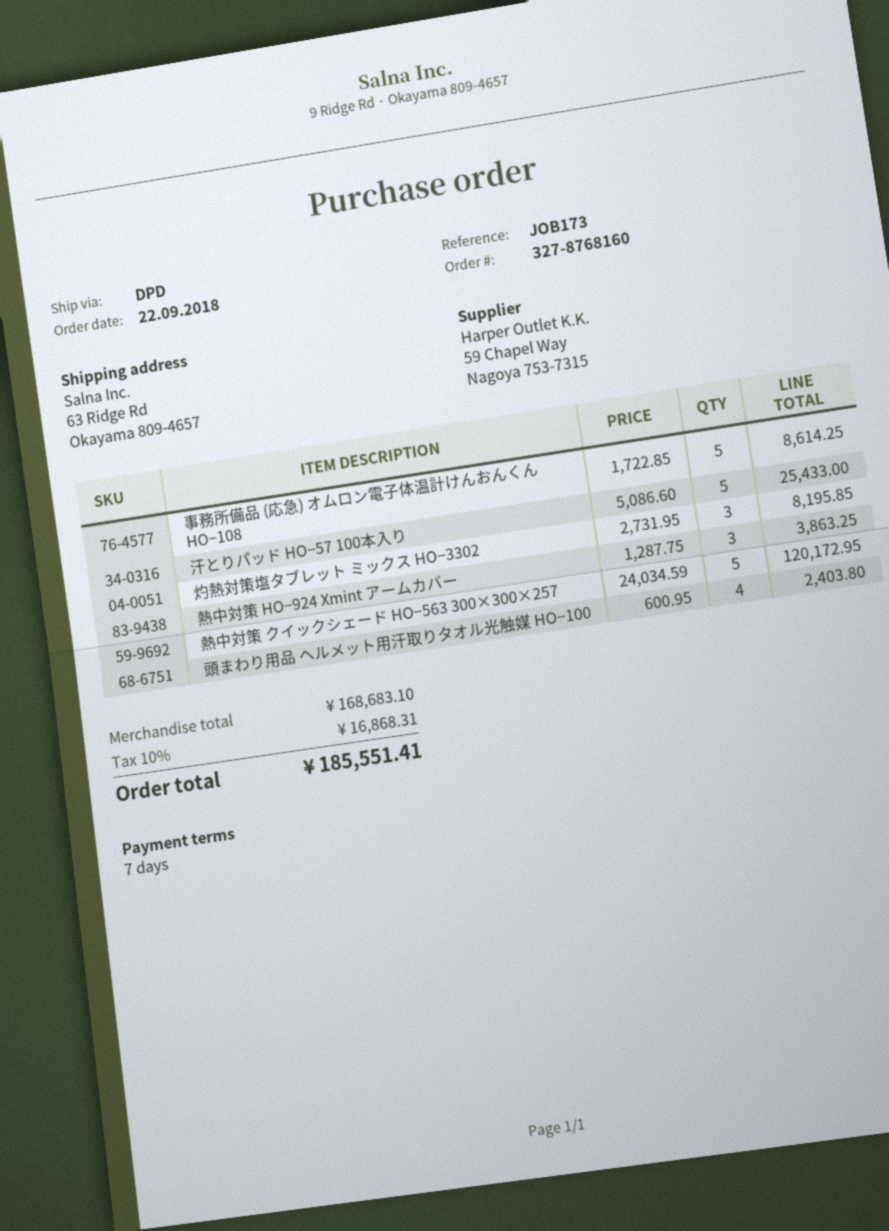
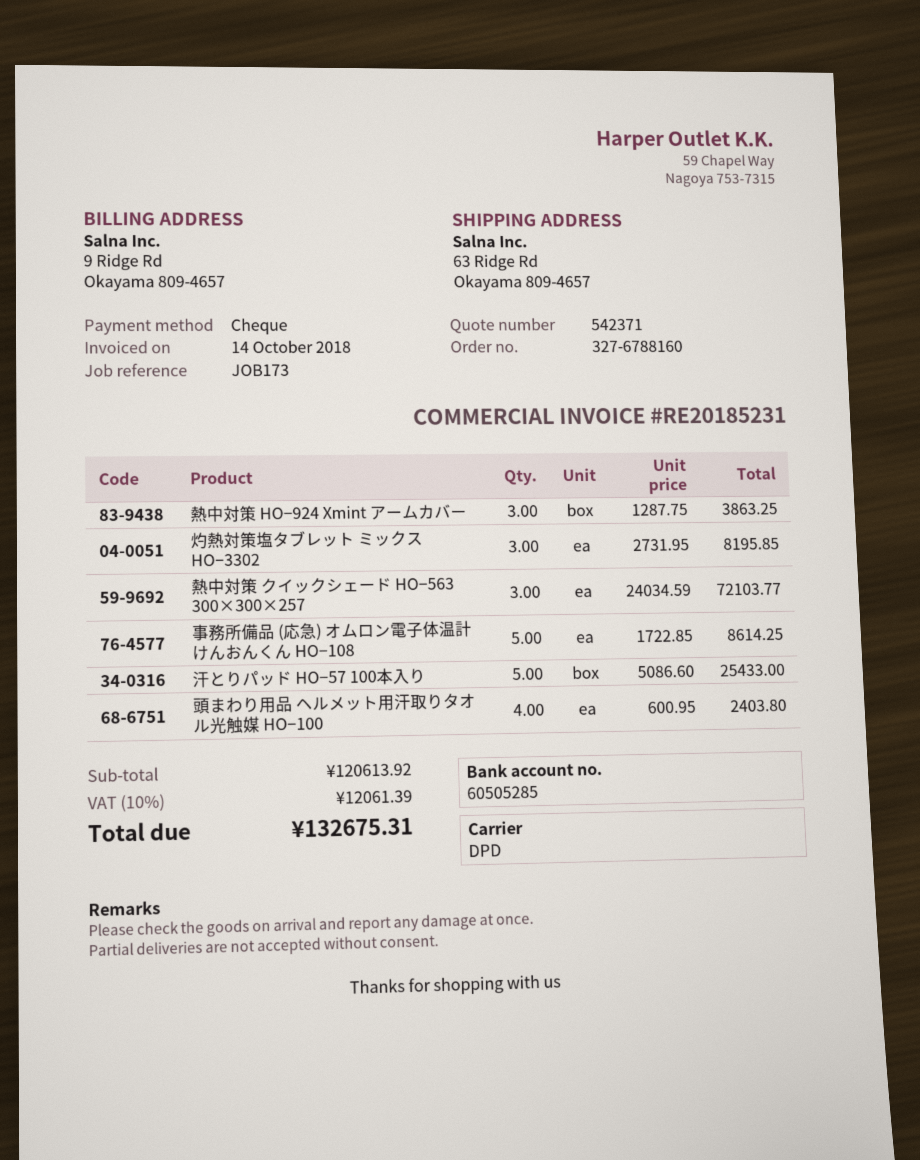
order number: 327-8768160 -> 327-6788160
熱中対策 クイックシェード HO−563 300×300×257: 5 x 24034.59 = 120172.95 -> 3 x 24034.59 = 72103.77
subtotal: 168683.10 -> 120613.92
tax: 10% = 16868.31 -> 10% = 12061.39
total: 185551.41 -> 132675.31

